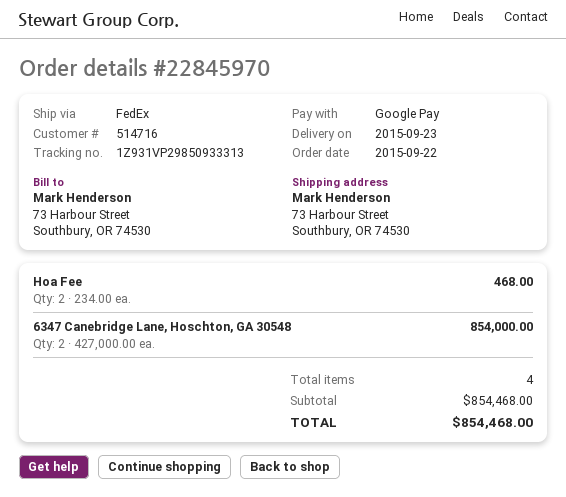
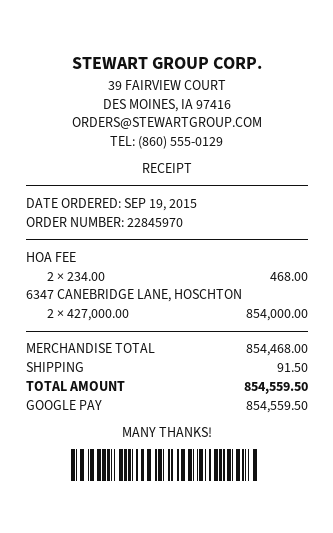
order date: 2015-09-22 -> 2015-09-19
shipping: none -> 91.50
total: 854468.00 -> 854559.50

